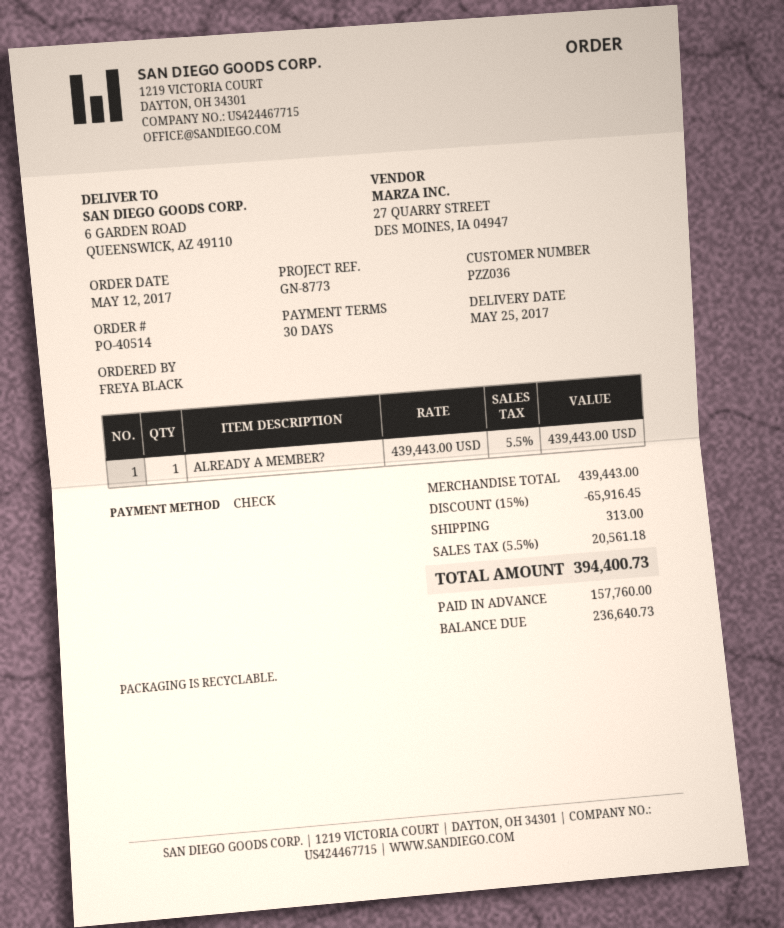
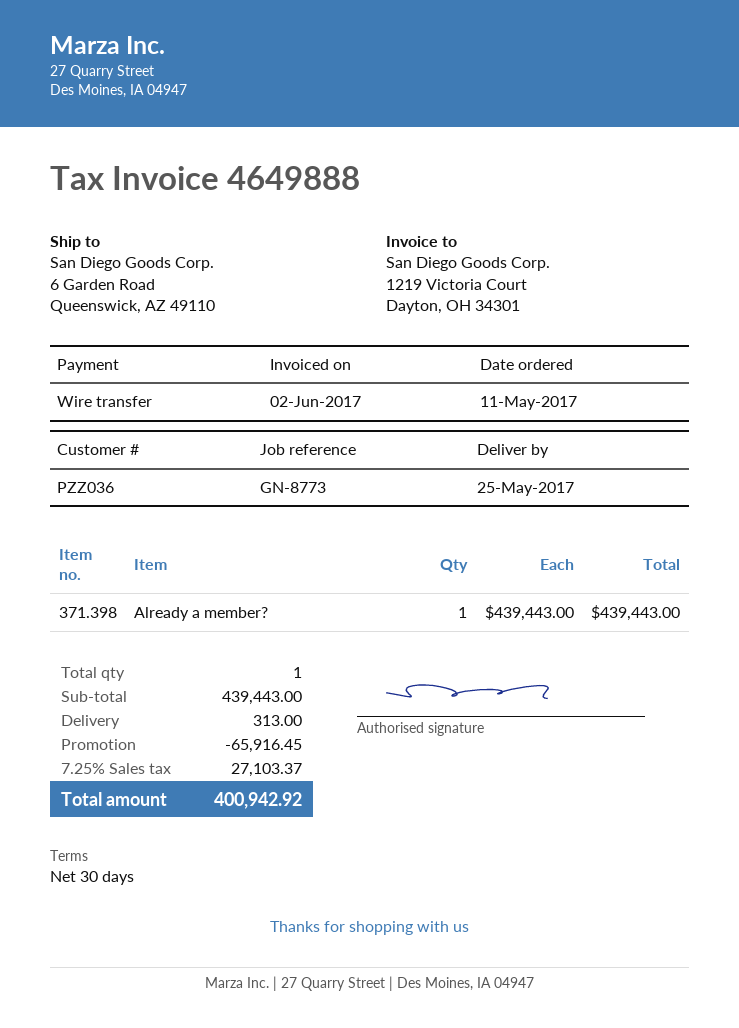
order date: 2017-05-12 -> 2017-05-11
payment method: cheque -> bank transfer
tax: 5.5% = 20561.18 -> 7.25% = 27103.37
total: 394400.73 -> 400942.92

